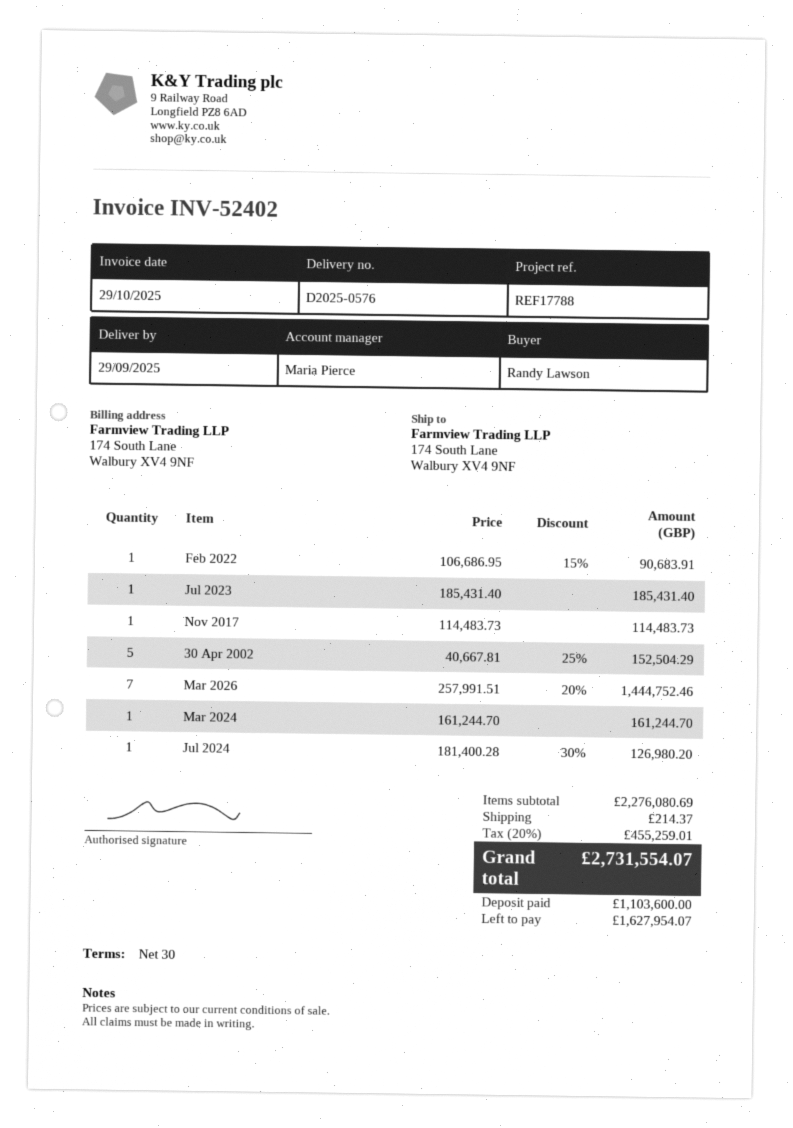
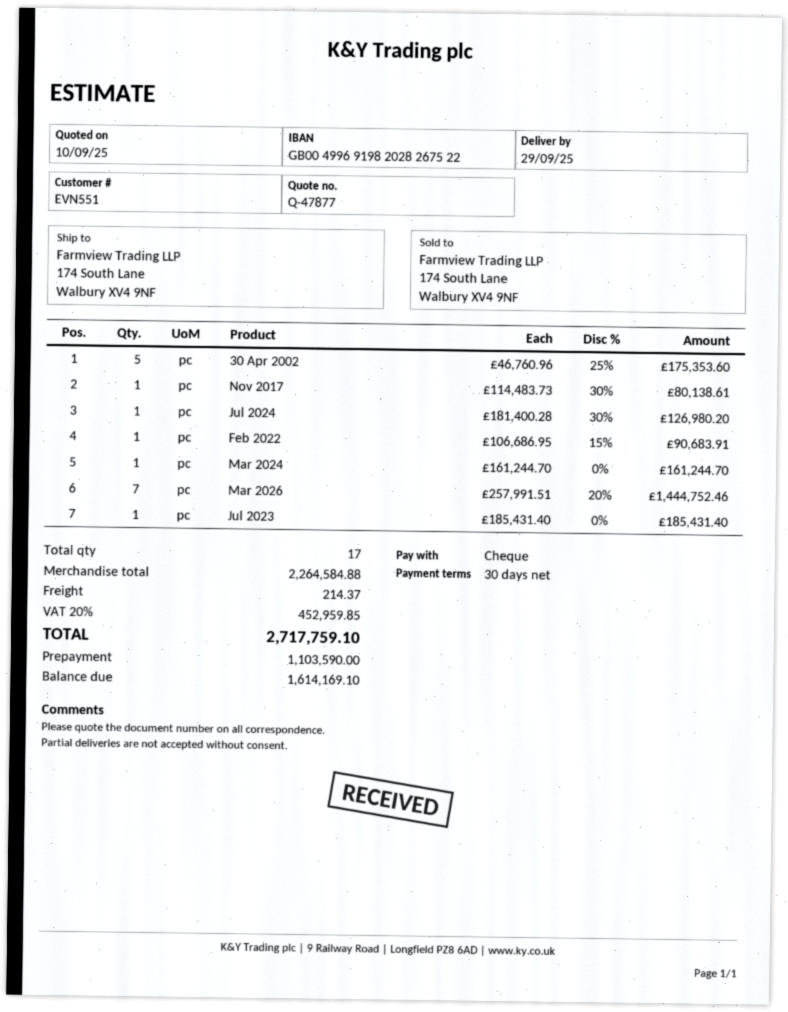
Nov 2017: 1 x 114483.73 = 114483.73 -> 1 x 114483.73 - 30% = 80138.61
30 Apr 2002: 5 x 40667.81 - 25% = 152504.29 -> 5 x 46760.96 - 25% = 175353.60
subtotal: 2276080.69 -> 2264584.88
tax: 20% = 455259.01 -> 20% = 452959.85
total: 2731554.07 -> 2717759.10
deposit: 1103600.00 -> 1103590.00
balance: 1627954.07 -> 1614169.10

